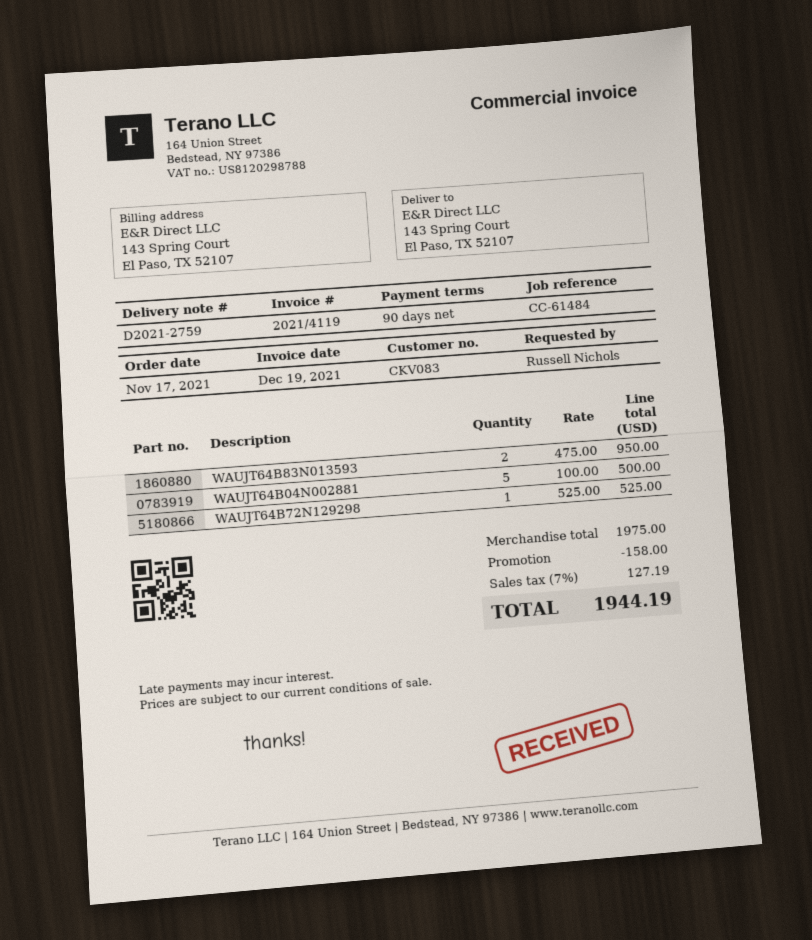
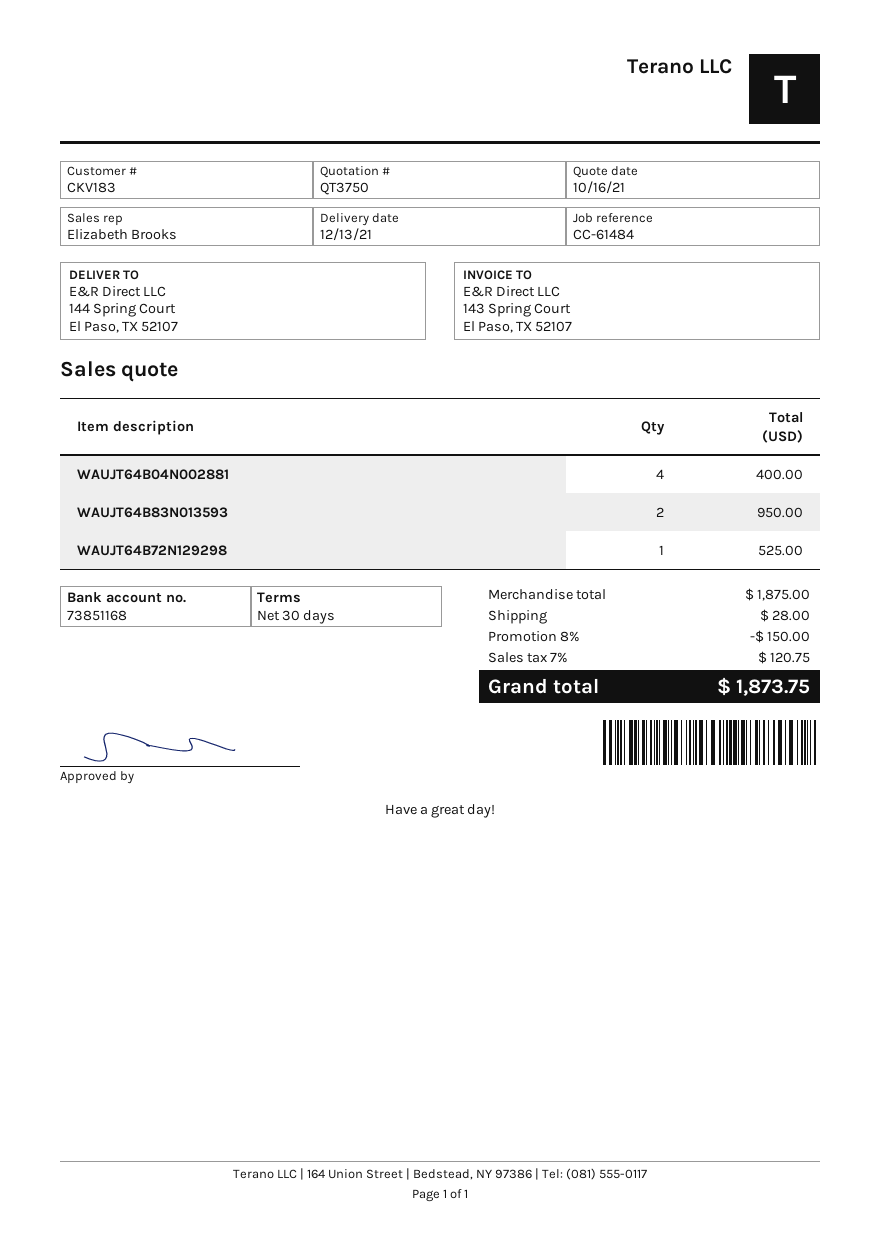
payment terms: 90 days -> 30 days
customer number: CKV083 -> CKV183
ship to: 143 Spring Court, El Paso, TX 52107 -> 144 Spring Court, El Paso, TX 52107
WAUJT64B04N002881: 5 for 500.00 -> 4 for 400.00
subtotal: 1975.00 -> 1875.00
discount: 158.00 -> 150.00
shipping: none -> 28.00
tax: 7% = 127.19 -> 7% = 120.75
total: 1944.19 -> 1873.75

